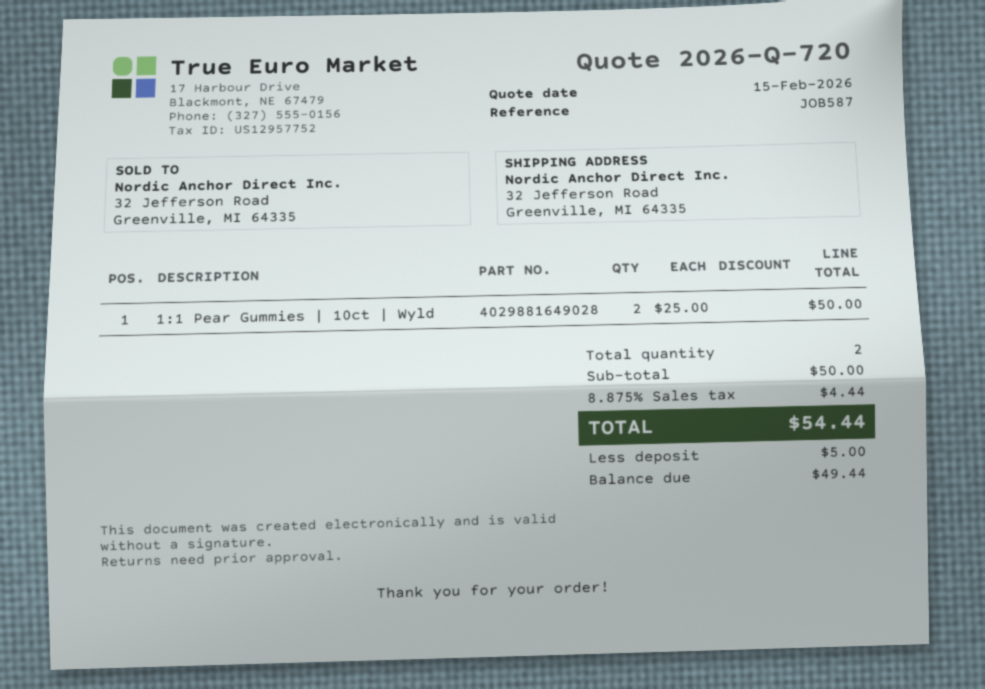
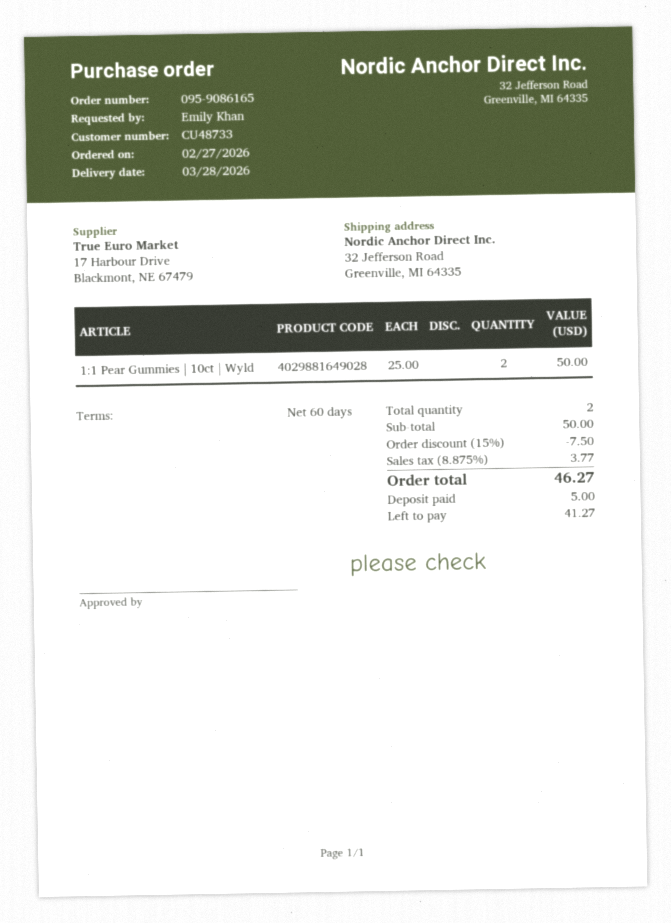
discount: none -> 15% = 7.50
tax: 8.875% = 4.44 -> 8.875% = 3.77
total: 54.44 -> 46.27
balance: 49.44 -> 41.27

